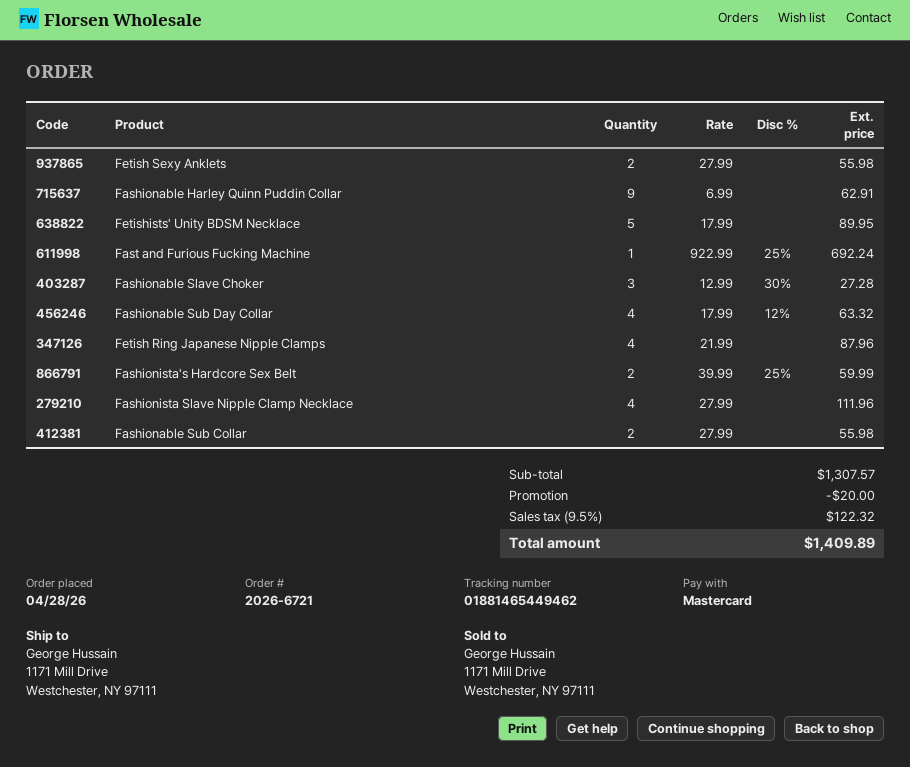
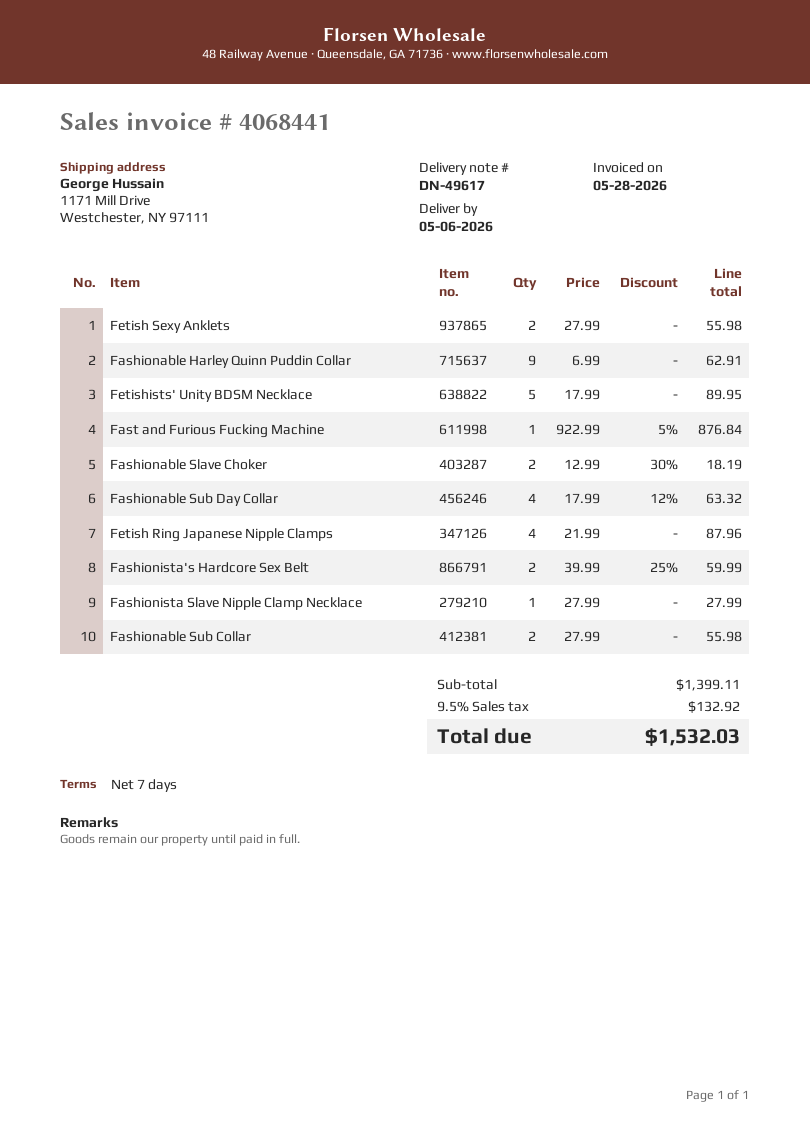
Fast and Furious Fucking Machine: 1 x 922.99 - 25% = 692.24 -> 1 x 922.99 - 5% = 876.84
Fashionable Slave Choker: 3 x 12.99 - 30% = 27.28 -> 2 x 12.99 - 30% = 18.19
Fashionista Slave Nipple Clamp Necklace: 4 x 27.99 = 111.96 -> 1 x 27.99 = 27.99
subtotal: 1307.57 -> 1399.11
discount: 20.00 -> none
tax: 9.5% = 122.32 -> 9.5% = 132.92
total: 1409.89 -> 1532.03

